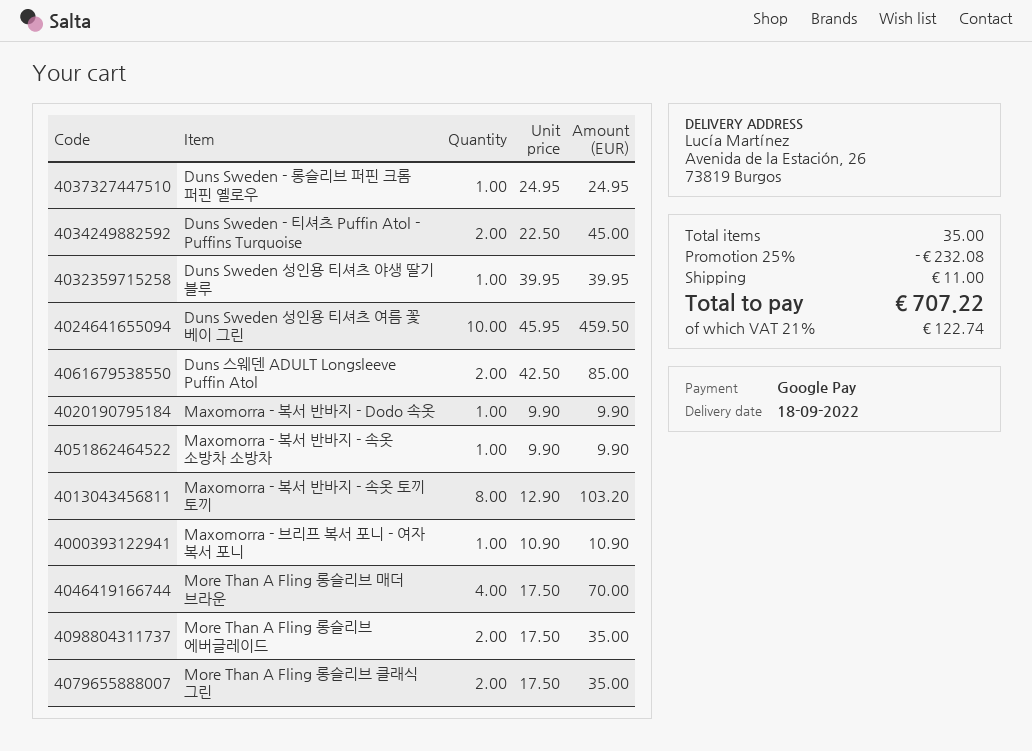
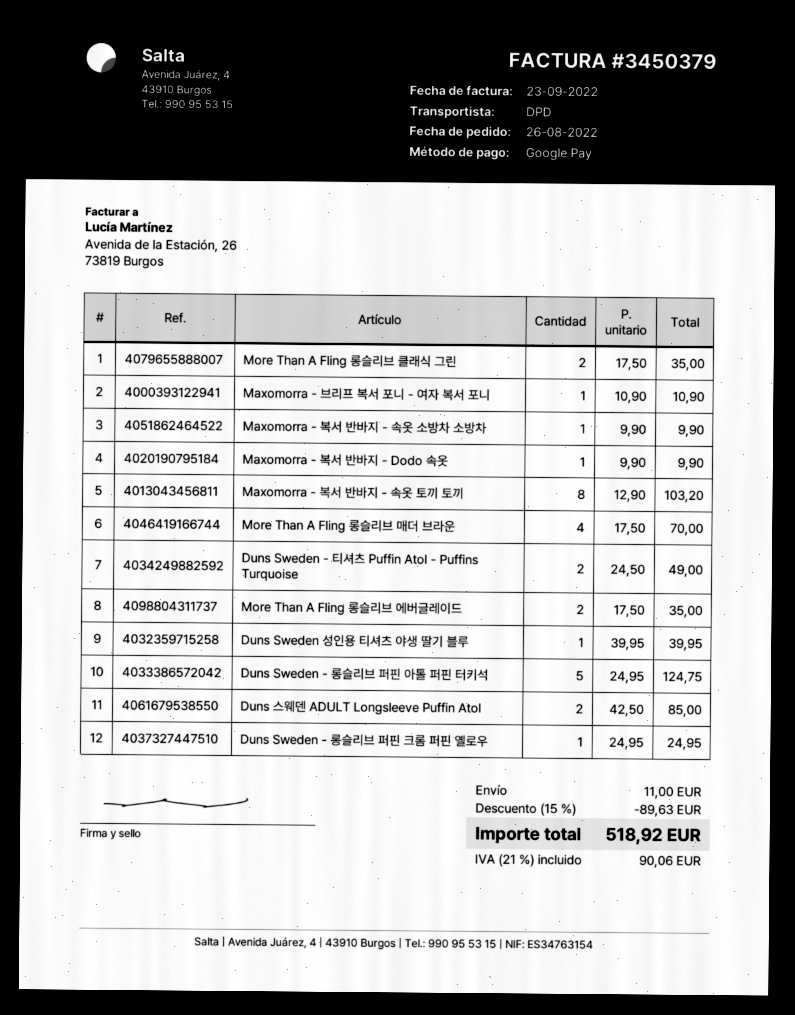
Duns Sweden - 티셔츠 Puffin Atol - Puffins Turquoise: 2 x 22.50 = 45.00 -> 2 x 24.50 = 49.00
Duns Sweden 성인용 티셔츠 여름 꽃 베이 그린: 10 x 45.95 = 459.50 -> none
Duns Sweden - 롱슬리브 퍼핀 아톨 퍼핀 터키석: none -> 5 x 24.95 = 124.75
discount: 25% = 232.08 -> 15% = 89.63
tax: 21% = 122.74 -> 21% = 90.06
total: 707.22 -> 518.92

